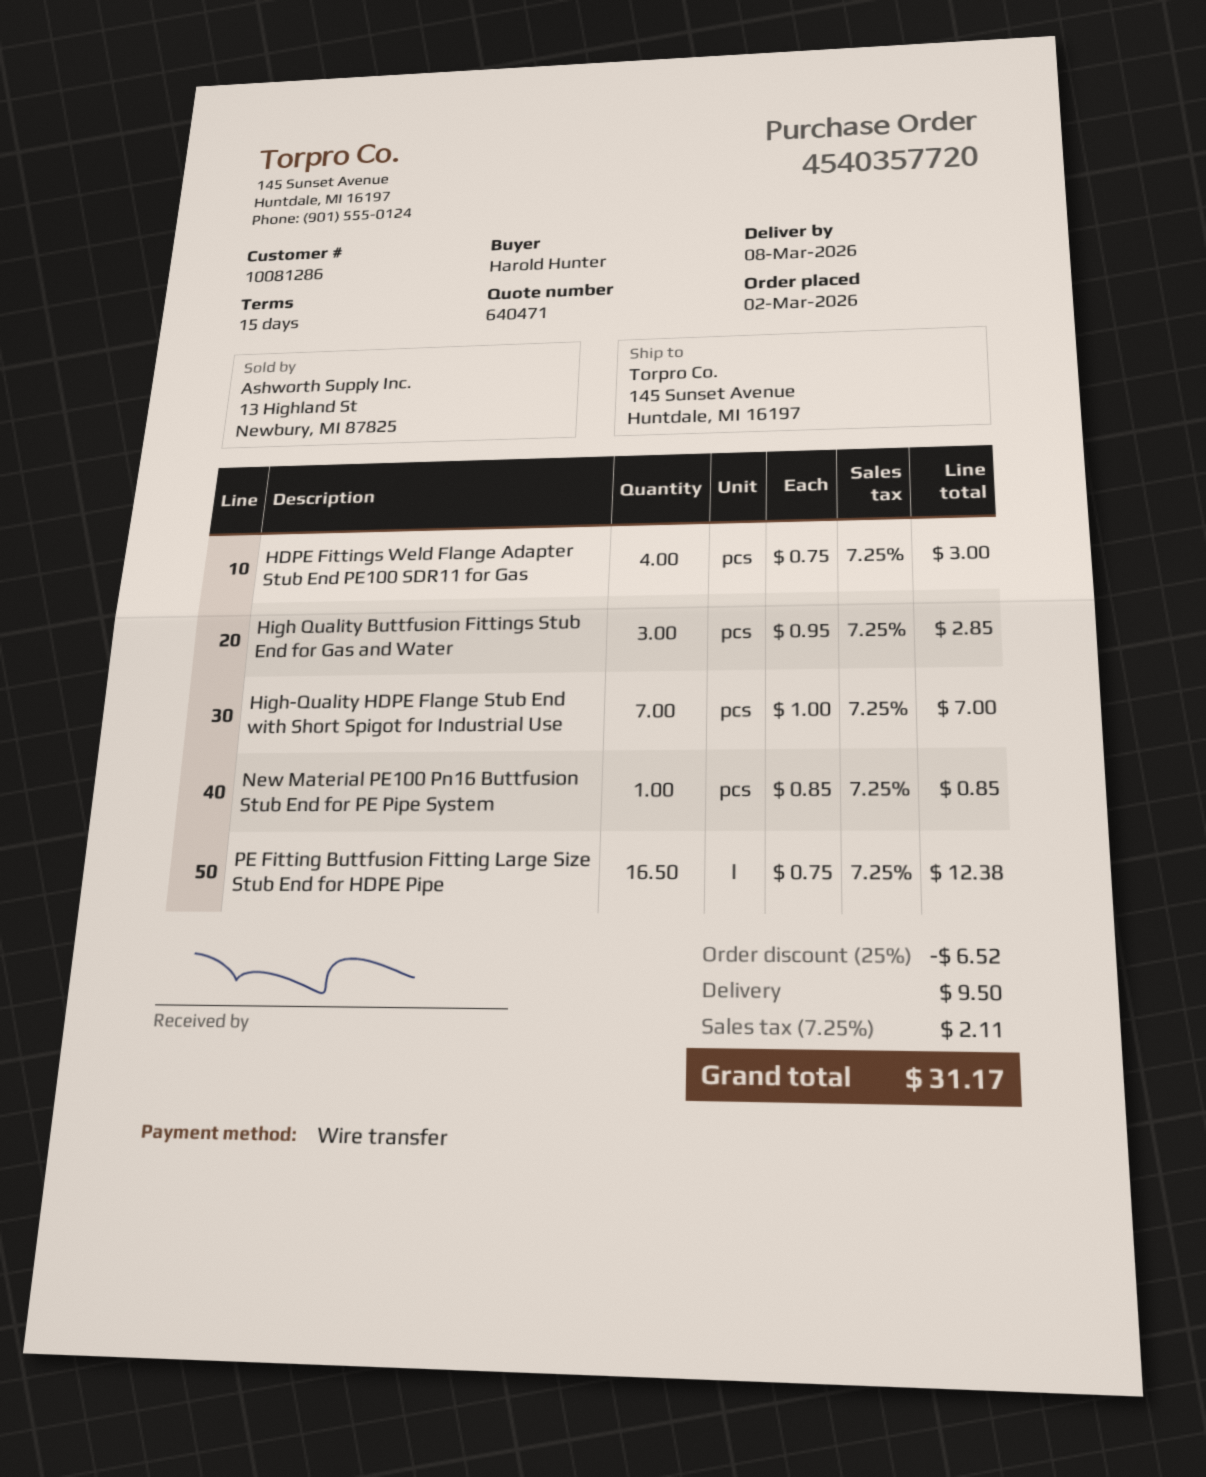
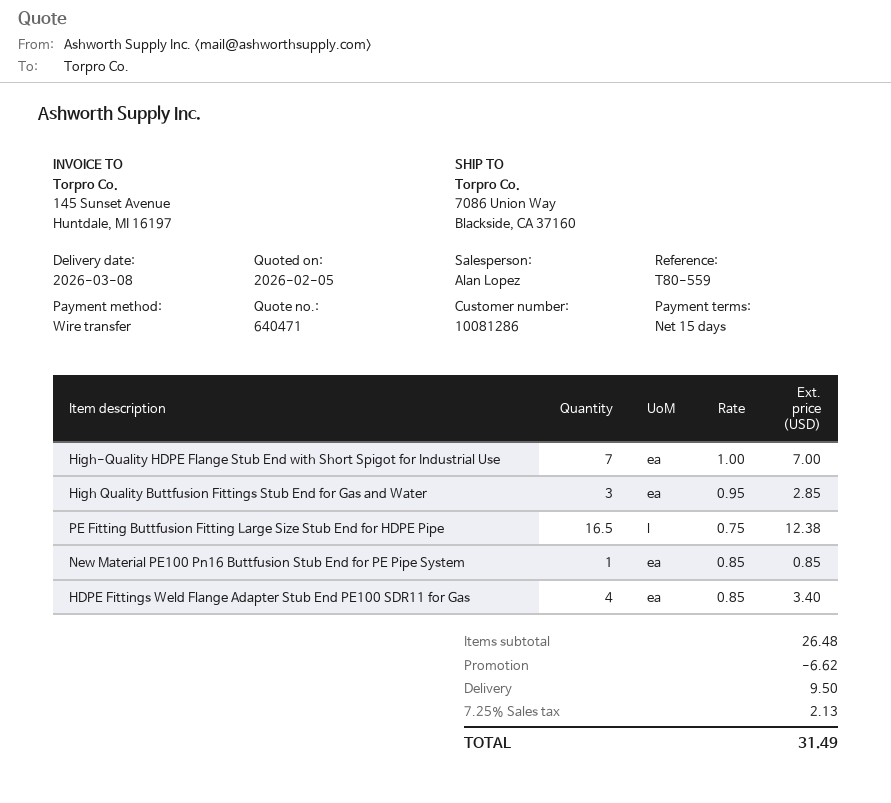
ship to: 145 Sunset Avenue, Huntdale, MI 16197 -> 7086 Union Way, Blackside, CA 37160
HDPE Fittings Weld Flange Adapter Stub End PE100 SDR11 for Gas: 4 x 0.75 = 3.00 -> 4 x 0.85 = 3.40
discount: 6.52 -> 6.62
tax: 7.25% = 2.11 -> 7.25% = 2.13
total: 31.17 -> 31.49

